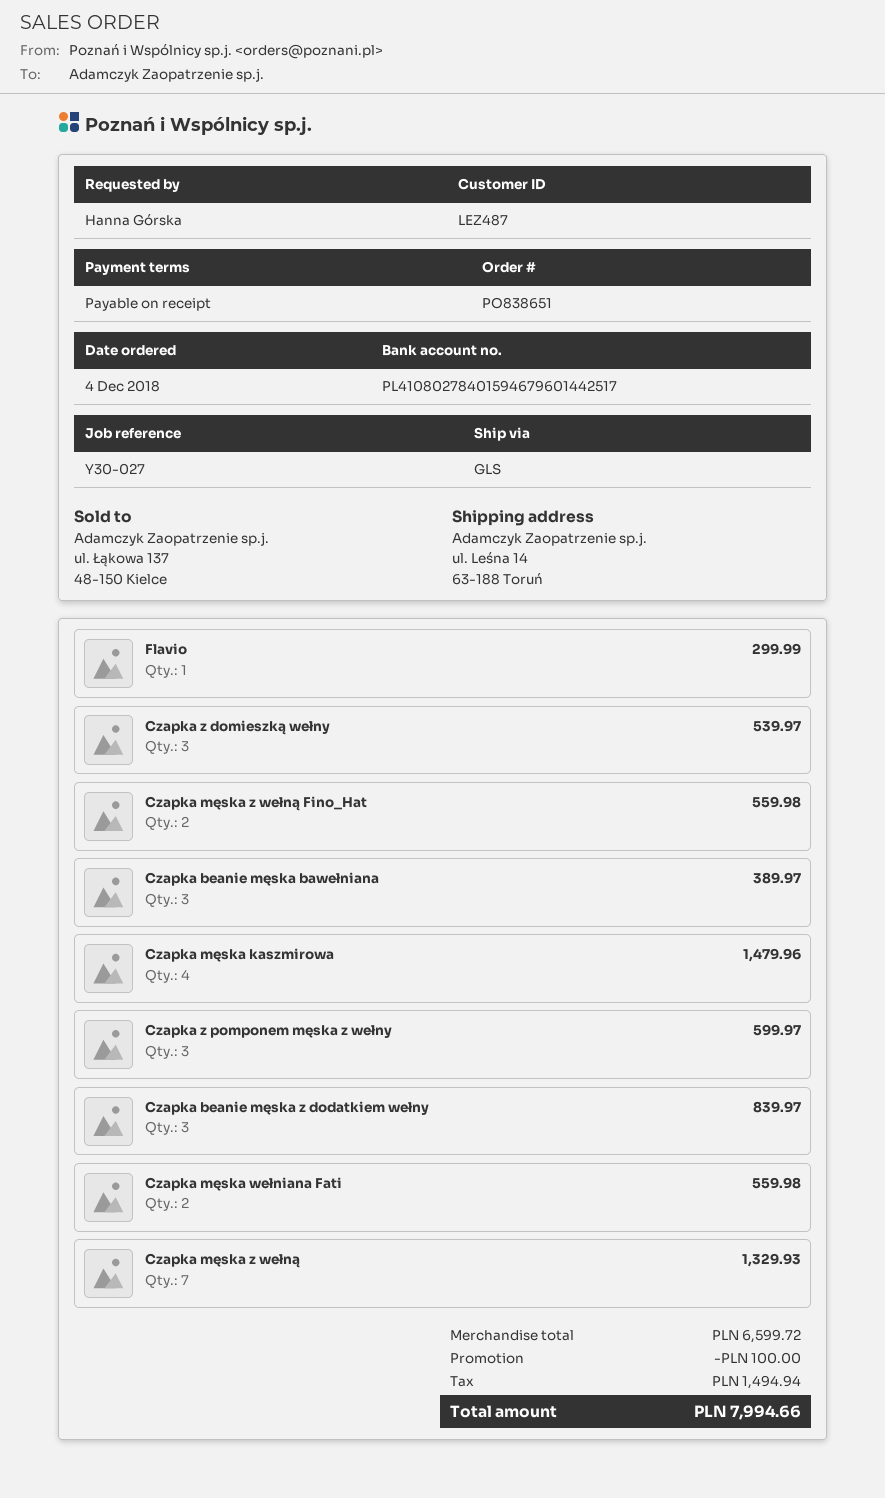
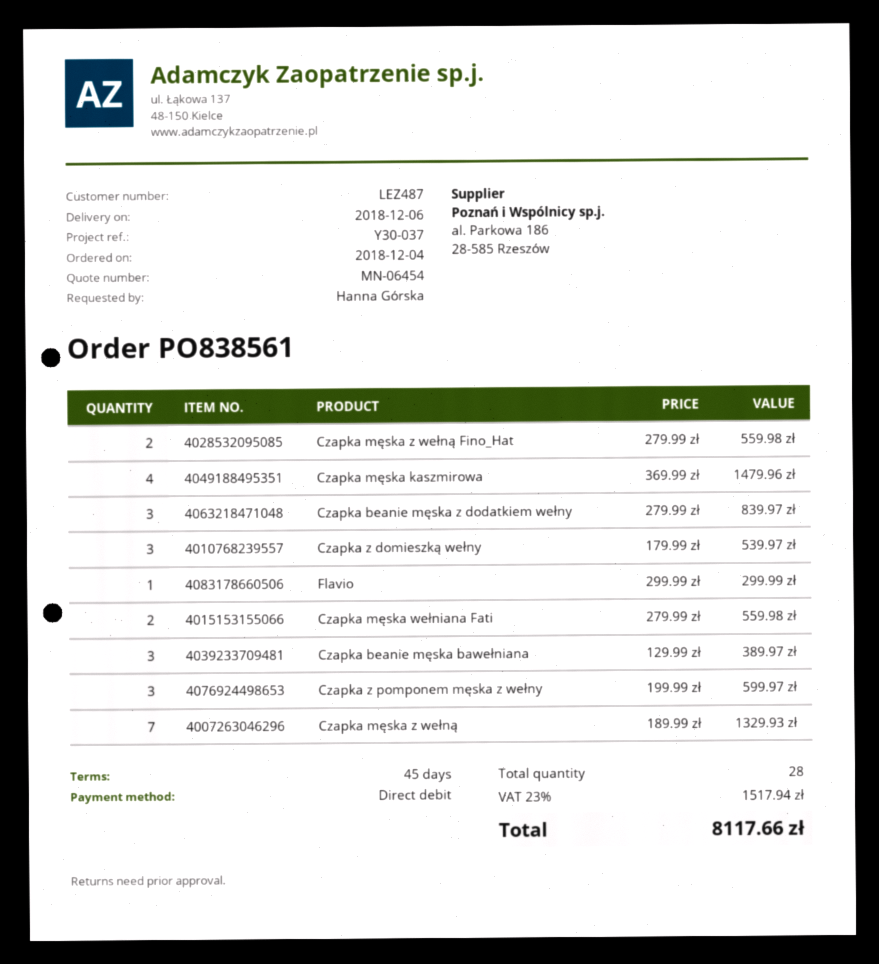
order number: PO838651 -> PO838561
payment terms: on receipt -> 45 days
reference: Y30-027 -> Y30-037
discount: 100.00 -> none
tax: 1494.94 -> 1517.94
total: 7994.66 -> 8117.66

